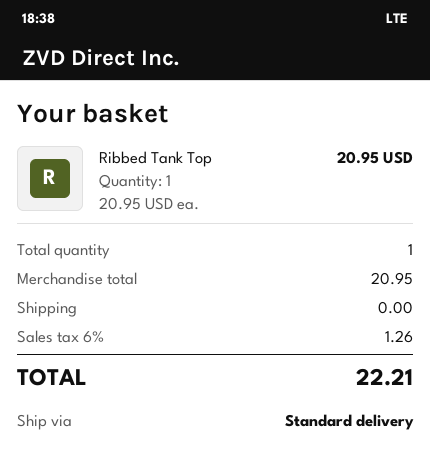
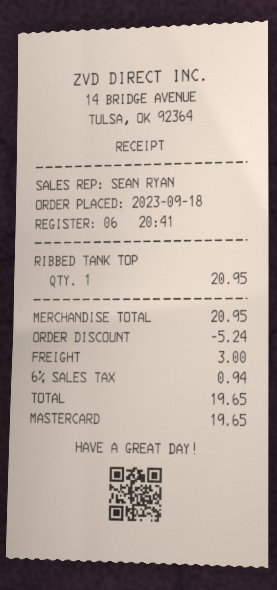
discount: none -> 5.24
shipping: 0.00 -> 3.00
tax: 6% = 1.26 -> 6% = 0.94
total: 22.21 -> 19.65

